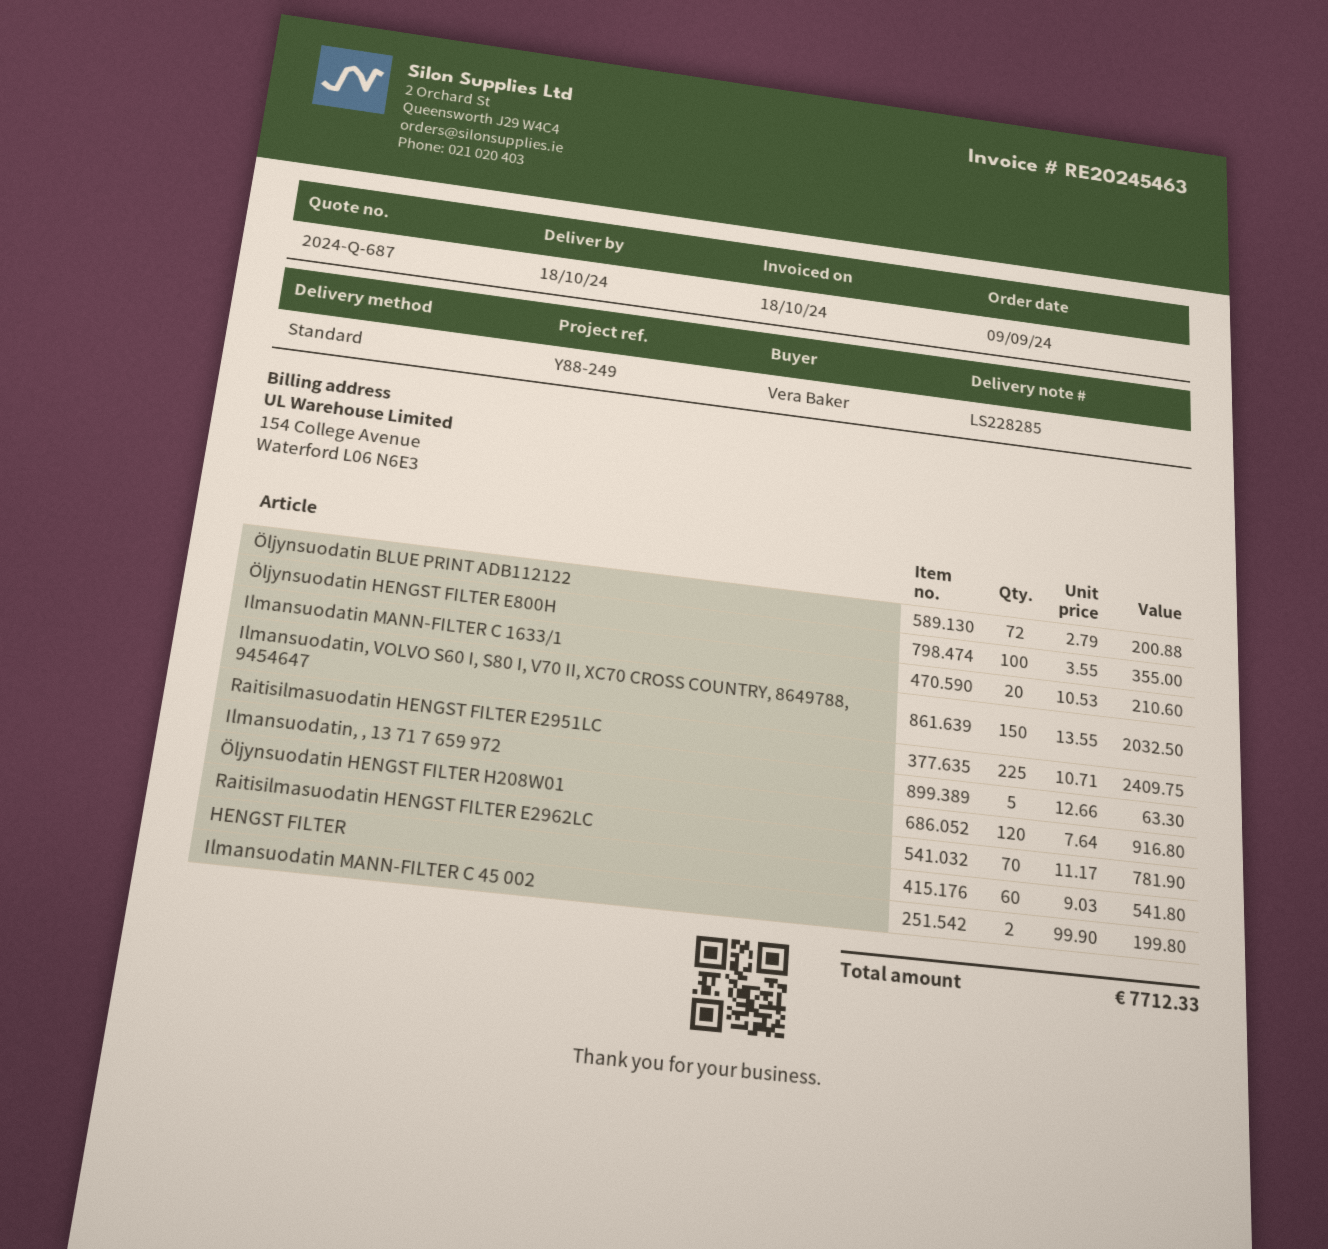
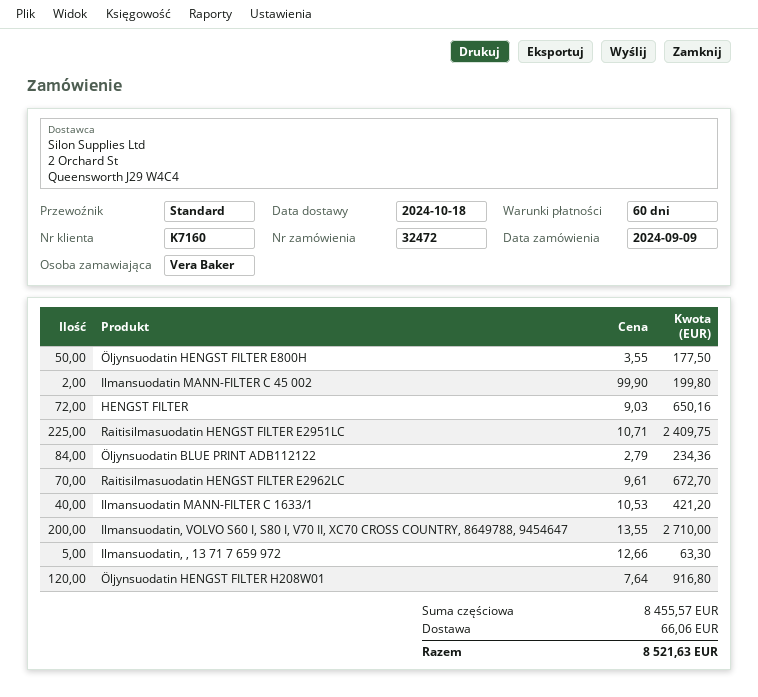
Öljynsuodatin BLUE PRINT ADB112122: 72 x 2.79 = 200.88 -> 84 x 2.79 = 234.36
Öljynsuodatin HENGST FILTER E800H: 100 x 3.55 = 355.00 -> 50 x 3.55 = 177.50
Ilmansuodatin MANN-FILTER C 1633/1: 20 x 10.53 = 210.60 -> 40 x 10.53 = 421.20
Ilmansuodatin, VOLVO S60 I, S80 I, V70 II, XC70 CROSS COUNTRY, 8649788, 9454647: 150 x 13.55 = 2032.50 -> 200 x 13.55 = 2710.00
Raitisilmasuodatin HENGST FILTER E2962LC: 70 x 11.17 = 781.90 -> 70 x 9.61 = 672.70
HENGST FILTER: 60 x 9.03 = 541.80 -> 72 x 9.03 = 650.16
shipping: none -> 66.06
total: 7712.33 -> 8521.63

